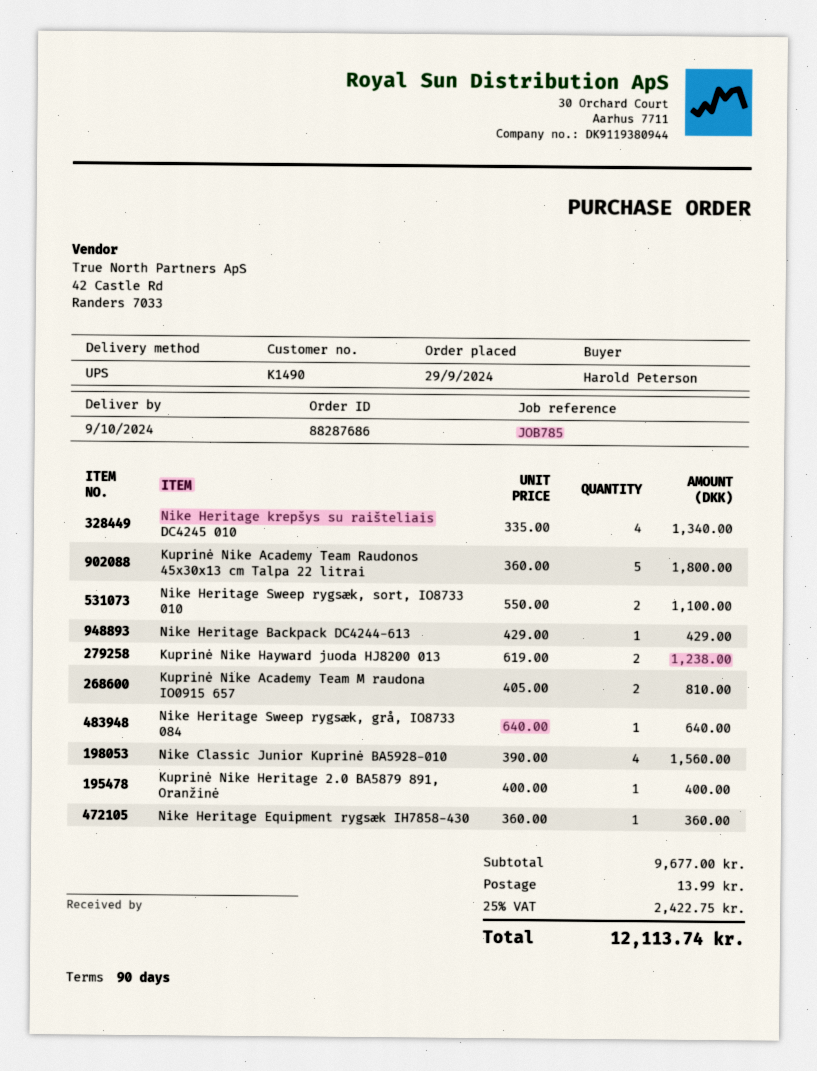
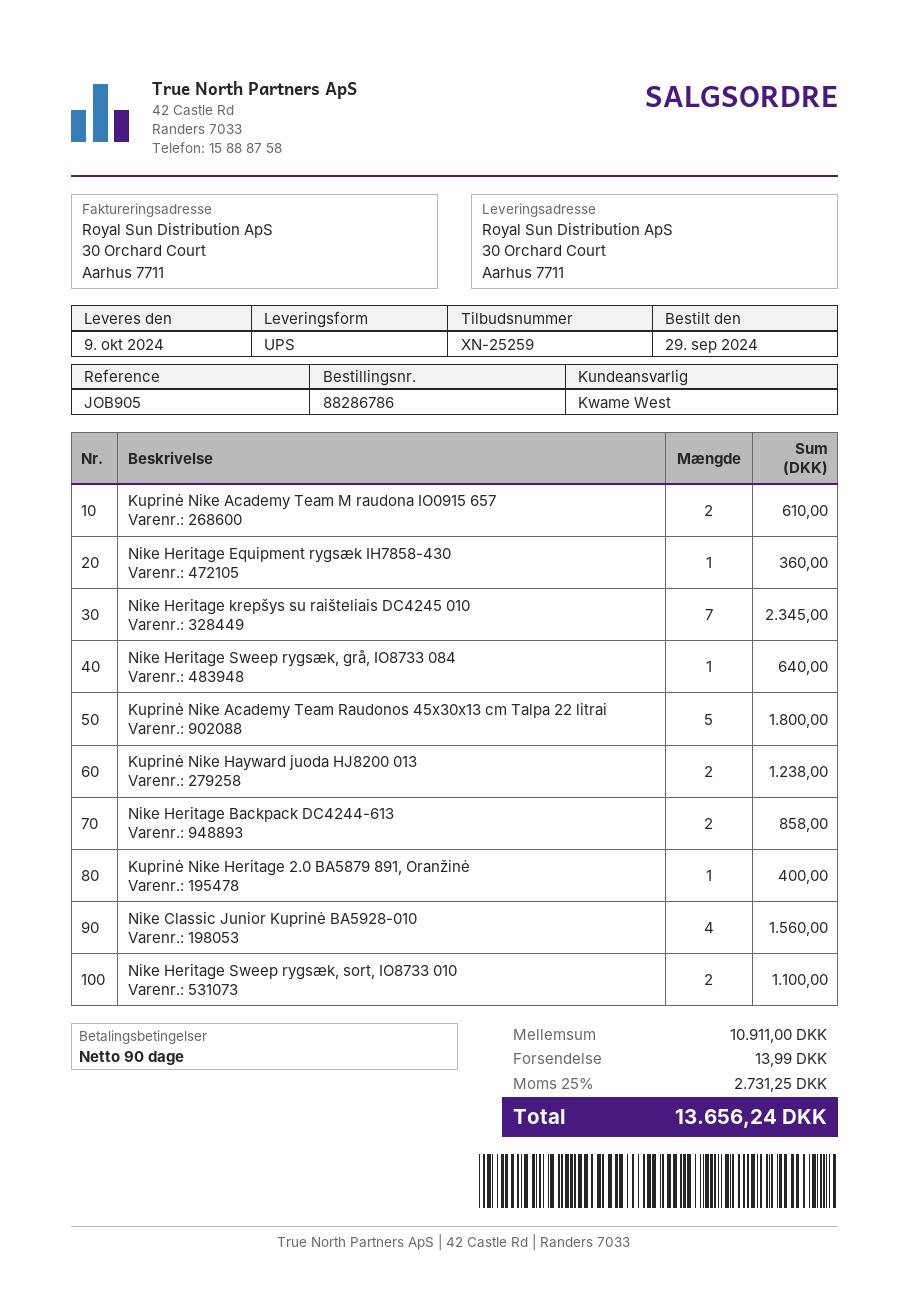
order number: 88287686 -> 88286786
reference: JOB785 -> JOB905
Nike Heritage krepšys su raišteliais DC4245 010: 4 for 1340.00 -> 7 for 2345.00
Nike Heritage Backpack DC4244-613: 1 for 429.00 -> 2 for 858.00
Kuprinė Nike Academy Team M raudona IO0915 657: 2 for 810.00 -> 2 for 610.00
subtotal: 9677.00 -> 10911.00
tax: 25% = 2422.75 -> 25% = 2731.25
total: 12113.74 -> 13656.24

